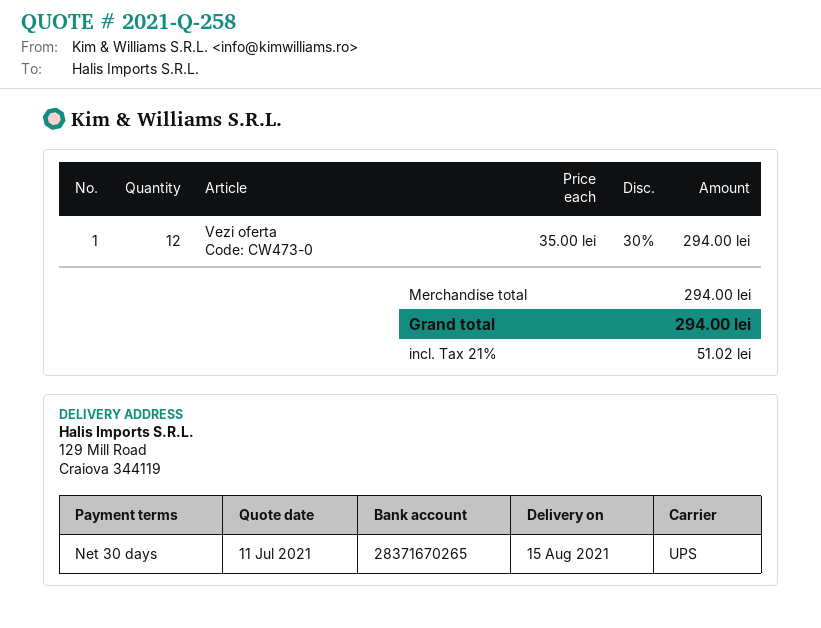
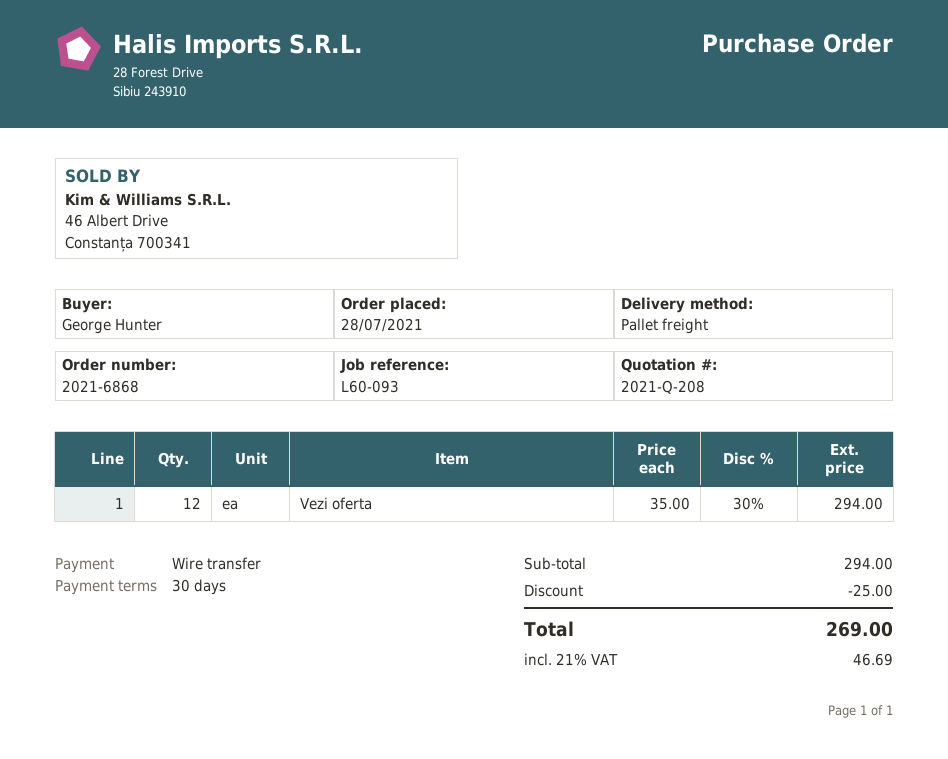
quote number: 2021-Q-258 -> 2021-Q-208
shipping method: UPS -> pallet freight
discount: none -> 25.00
tax: 21% = 51.02 -> 21% = 46.69
total: 294.00 -> 269.00

